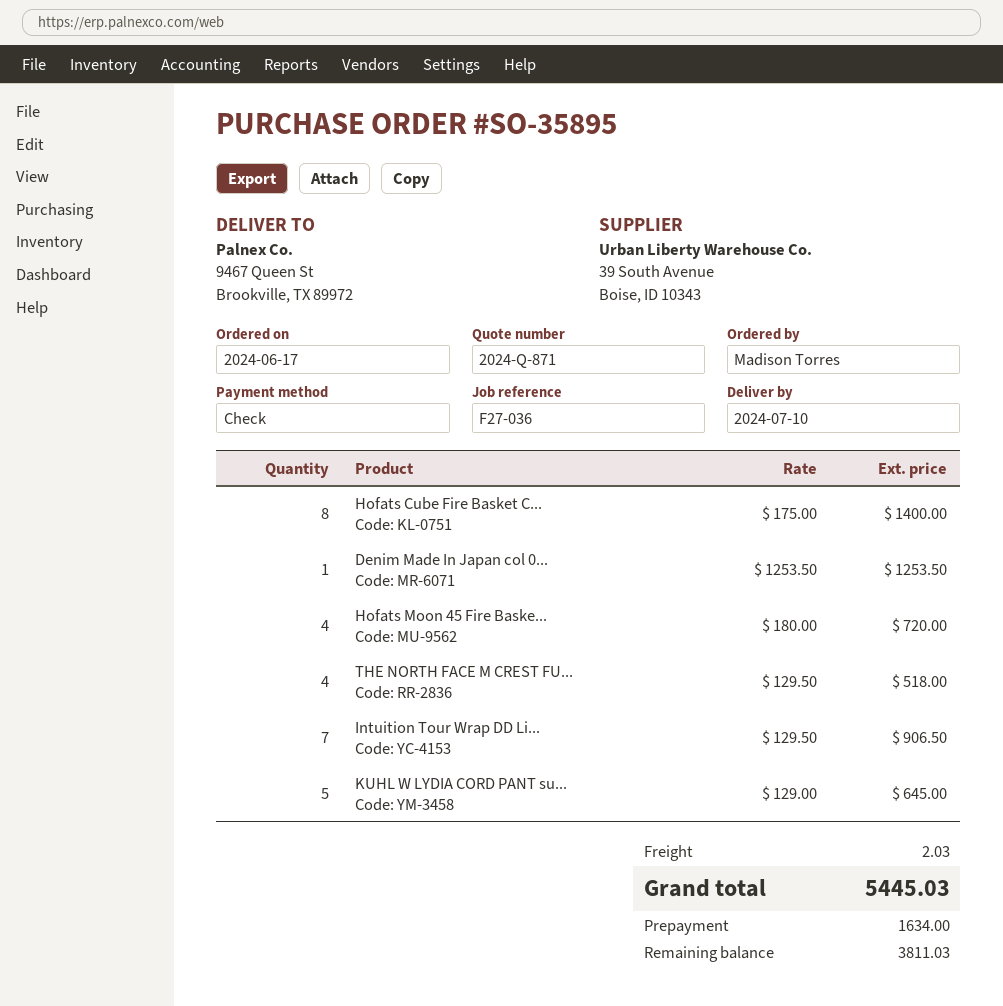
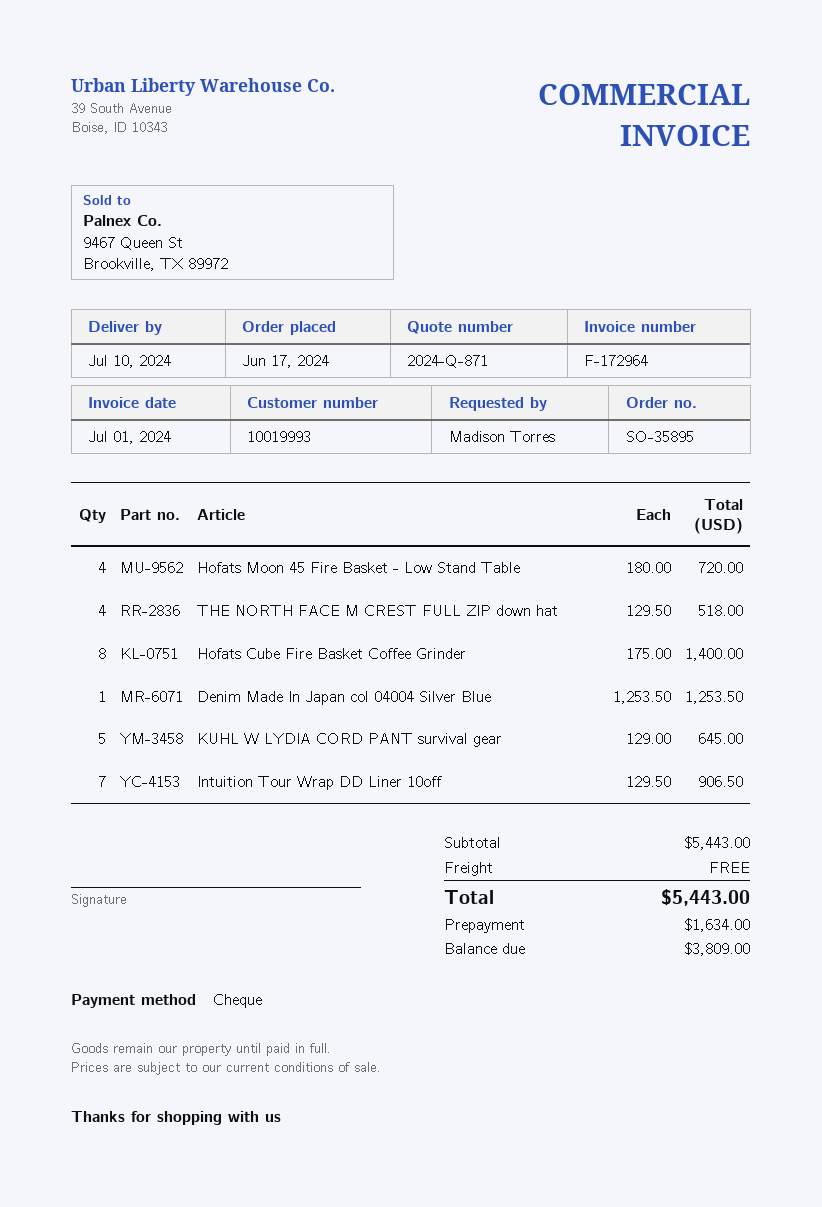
shipping: 2.03 -> 0.00
total: 5445.03 -> 5443.00
balance: 3811.03 -> 3809.00

